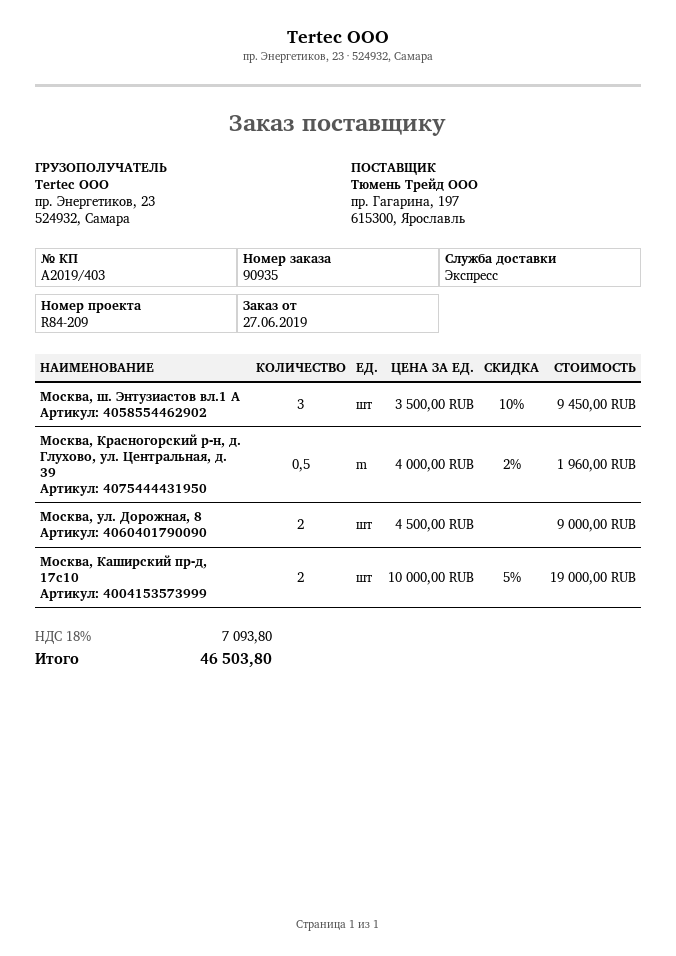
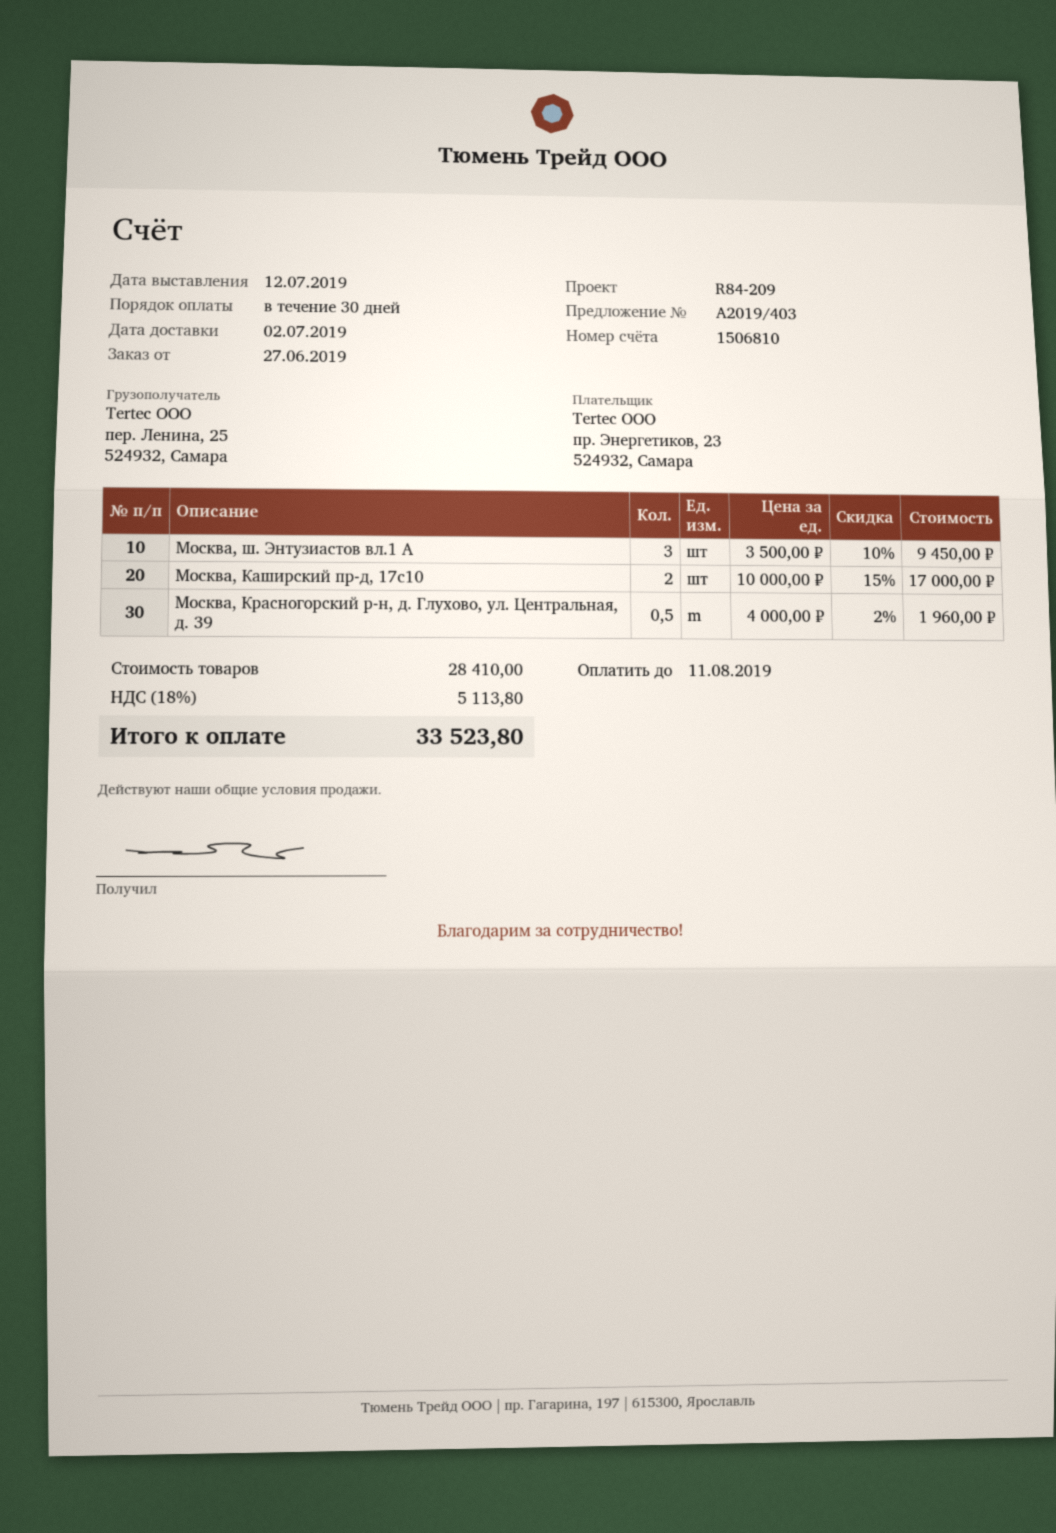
ship to: пр. Энергетиков, 23, 524932, Самара -> пер. Ленина, 25, 524932, Самара
Москва, ул. Дорожная, 8: 2 x 4500.00 = 9000.00 -> none
Москва, Каширский пр-д, 17с10: 2 x 10000.00 - 5% = 19000.00 -> 2 x 10000.00 - 15% = 17000.00
tax: 18% = 7093.80 -> 18% = 5113.80
total: 46503.80 -> 33523.80

